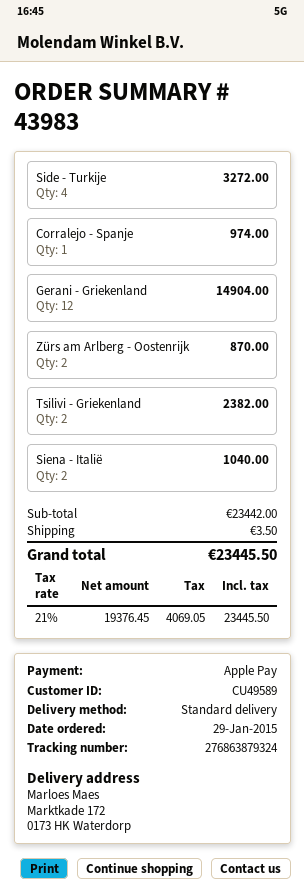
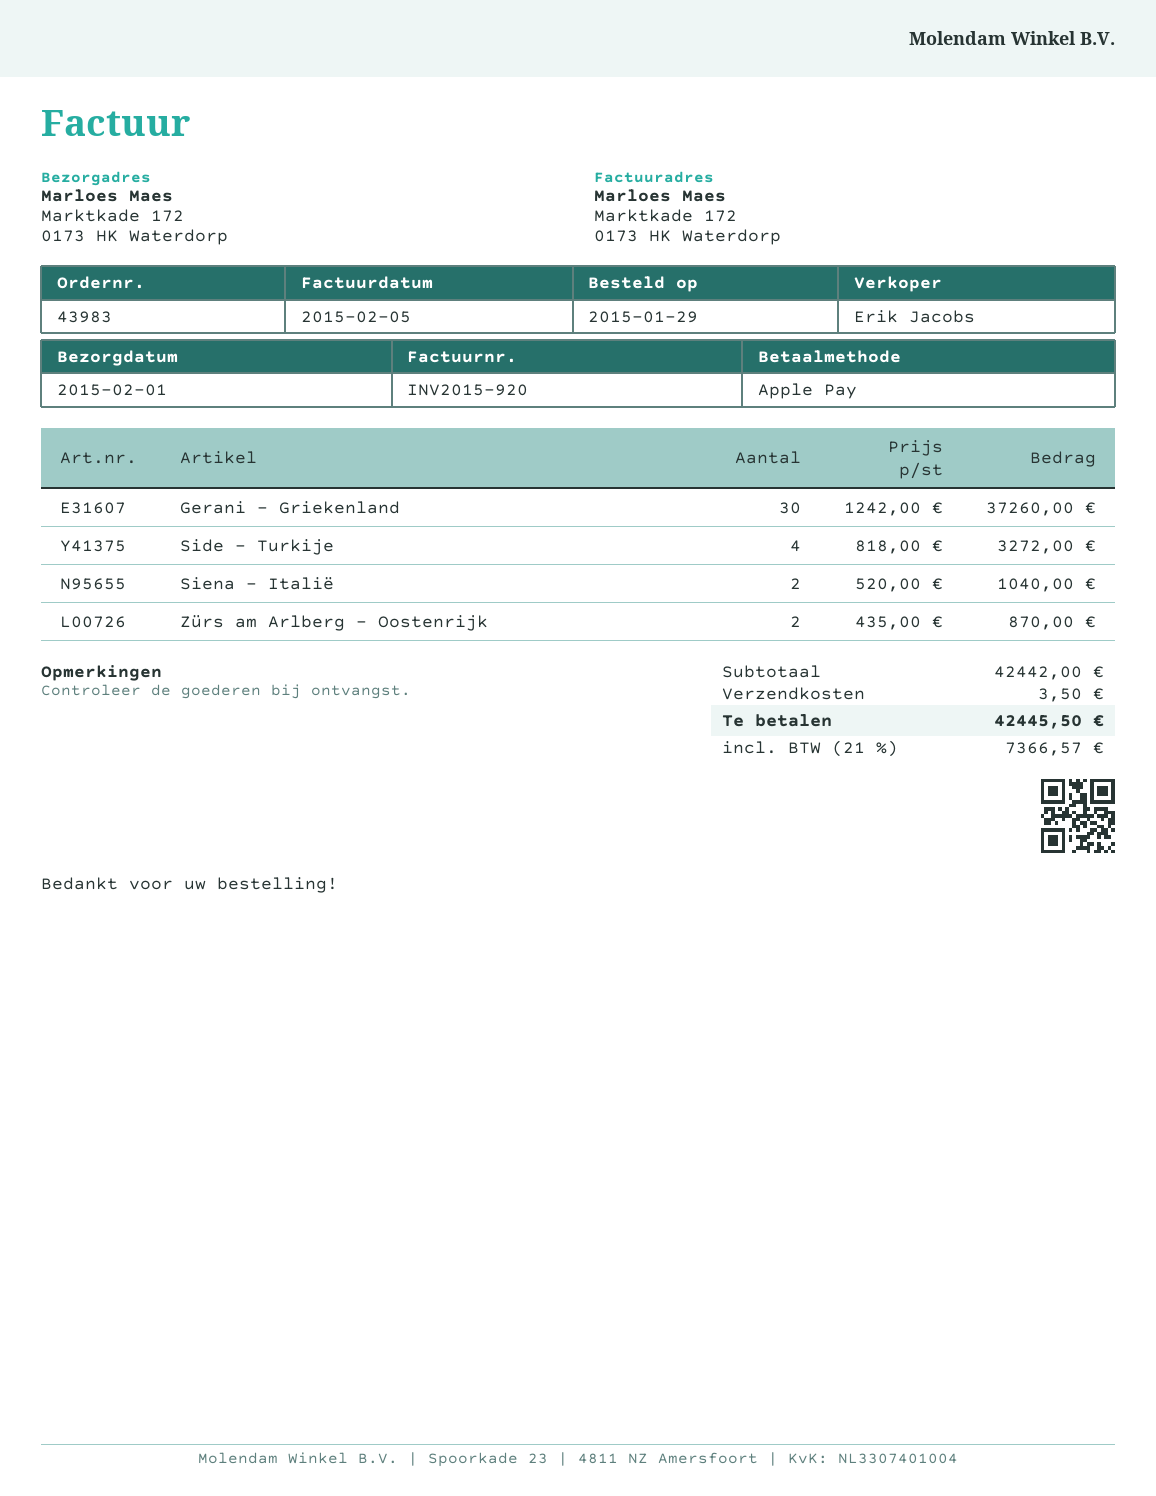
Corralejo - Spanje: 1 for 974.00 -> none
Gerani - Griekenland: 12 for 14904.00 -> 30 for 37260.00
Tsilivi - Griekenland: 2 for 2382.00 -> none
subtotal: 23442.00 -> 42442.00
tax: 21% = 4069.05 -> 21% = 7366.57
total: 23445.50 -> 42445.50

